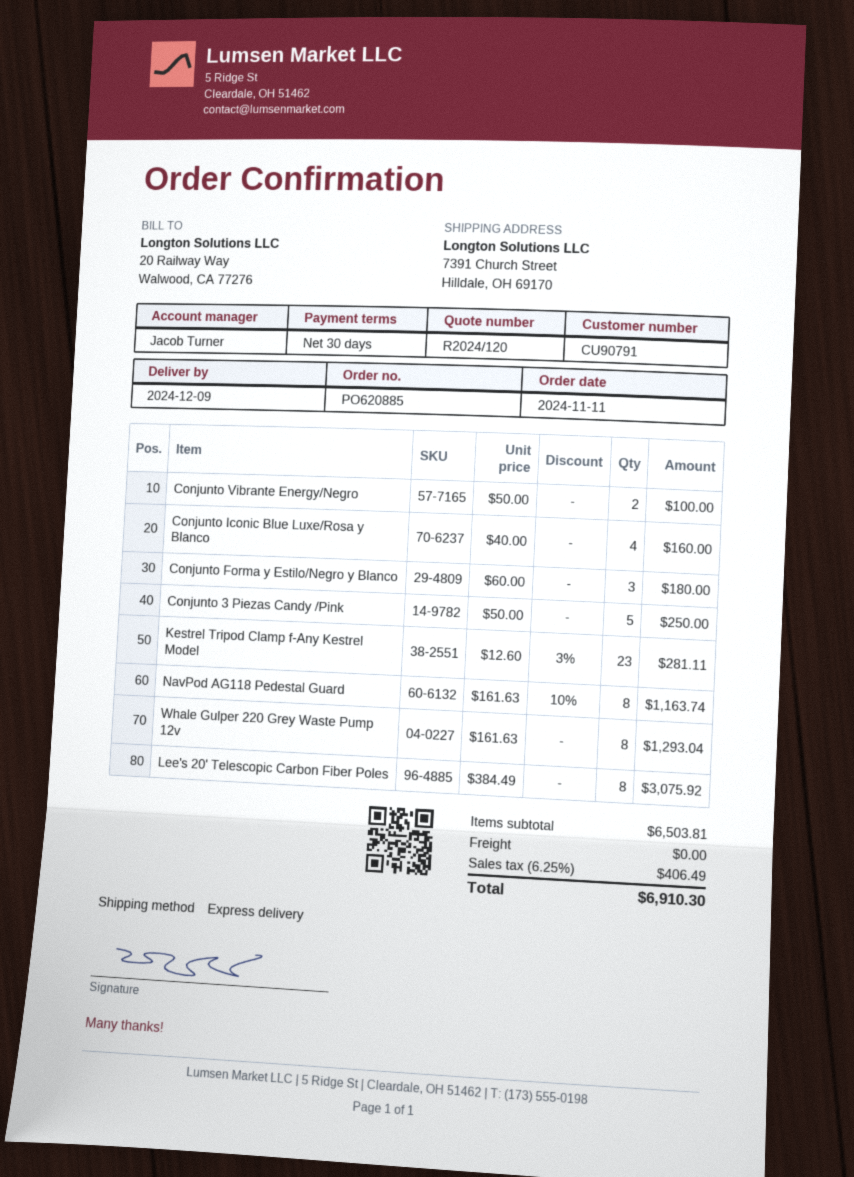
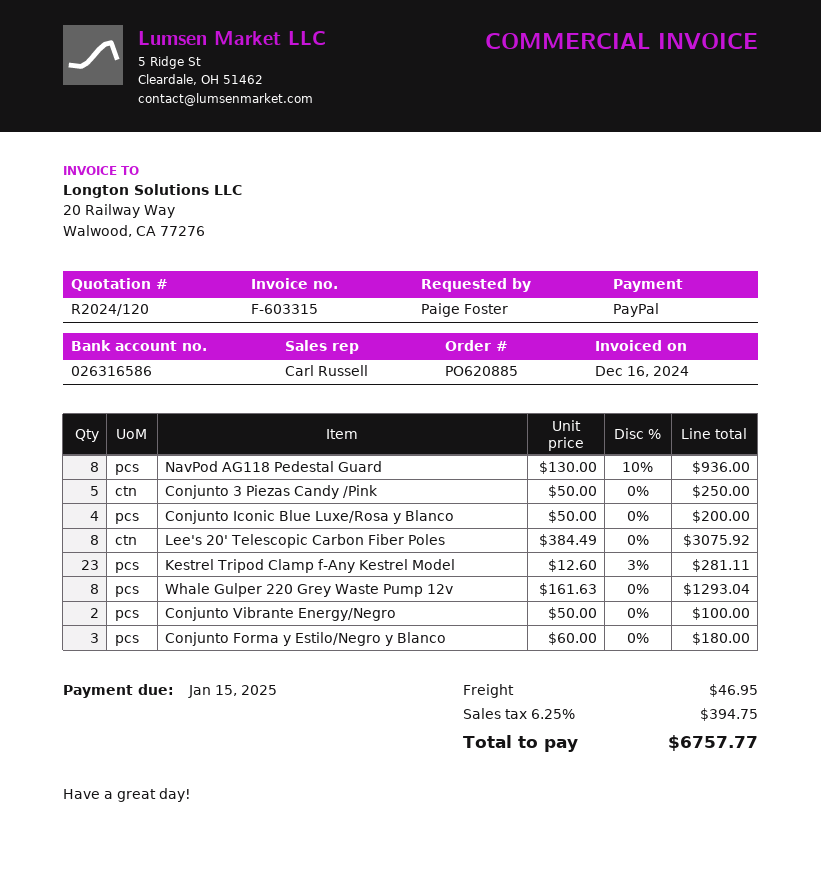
sales rep: Jacob Turner -> Carl Russell
Conjunto Iconic Blue Luxe/Rosa y Blanco: 4 x 40.00 = 160.00 -> 4 x 50.00 = 200.00
NavPod AG118 Pedestal Guard: 8 x 161.63 - 10% = 1163.74 -> 8 x 130.00 - 10% = 936.00
shipping: 0.00 -> 46.95
tax: 6.25% = 406.49 -> 6.25% = 394.75
total: 6910.30 -> 6757.77

